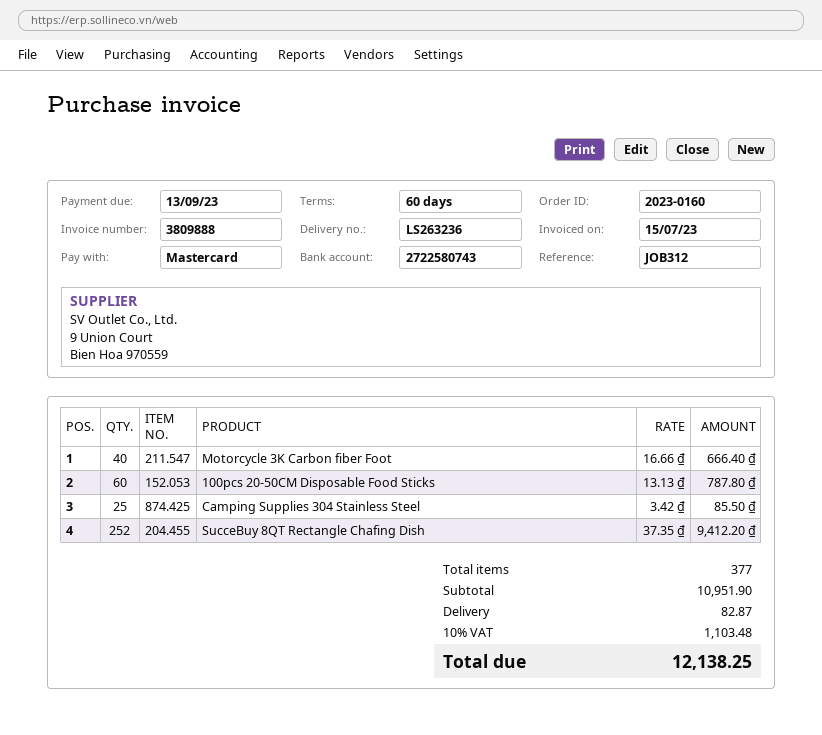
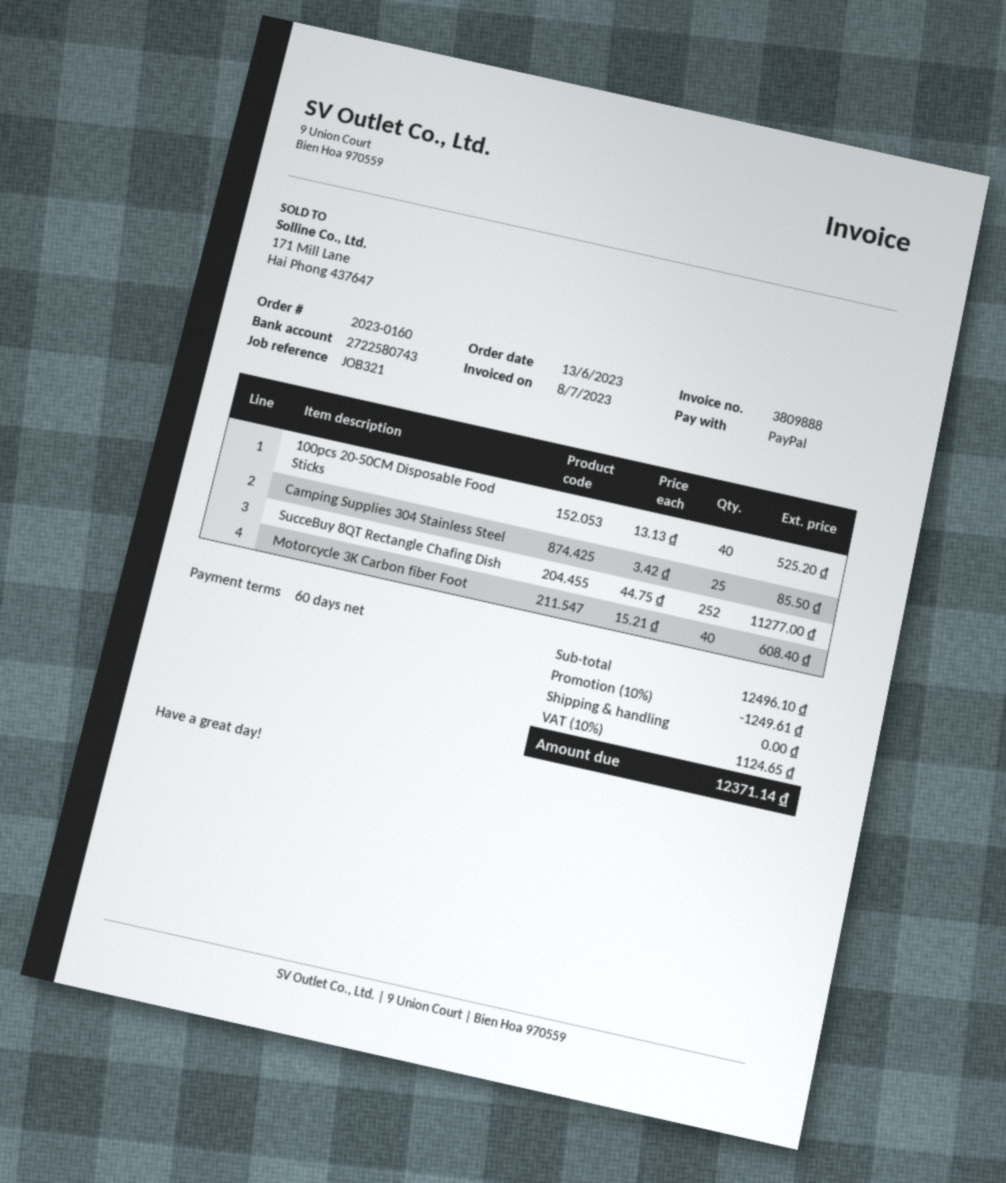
invoice date: 2023-07-15 -> 2023-07-08
reference: JOB312 -> JOB321
payment method: Mastercard -> PayPal
Motorcycle 3K Carbon fiber Foot: 40 x 16.66 = 666.40 -> 40 x 15.21 = 608.40
100pcs 20-50CM Disposable Food Sticks: 60 x 13.13 = 787.80 -> 40 x 13.13 = 525.20
SucceBuy 8QT Rectangle Chafing Dish: 252 x 37.35 = 9412.20 -> 252 x 44.75 = 11277.00
subtotal: 10951.90 -> 12496.10
discount: none -> 10% = 1249.61
shipping: 82.87 -> 0.00
tax: 10% = 1103.48 -> 10% = 1124.65
total: 12138.25 -> 12371.14

